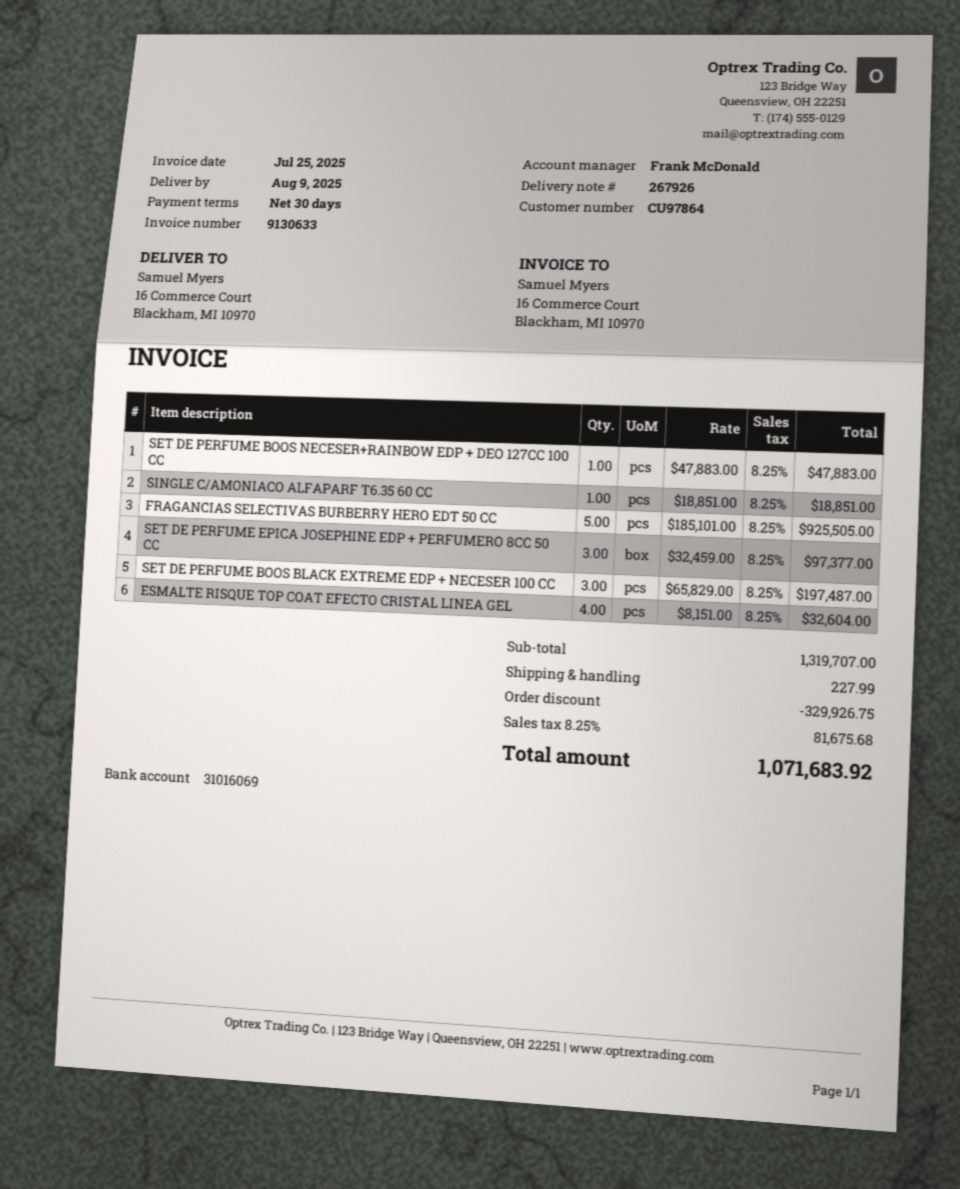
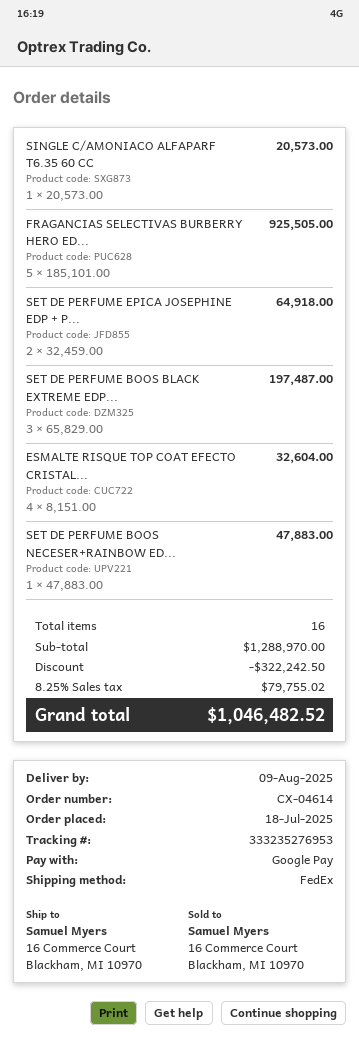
SINGLE C/AMONIACO ALFAPARF T6.35 60 CC: 1 x 18851.00 = 18851.00 -> 1 x 20573.00 = 20573.00
SET DE PERFUME EPICA JOSEPHINE EDP + PERFUMERO 8CC 50 CC: 3 x 32459.00 = 97377.00 -> 2 x 32459.00 = 64918.00
subtotal: 1319707.00 -> 1288970.00
discount: 329926.75 -> 322242.50
shipping: 227.99 -> none
tax: 8.25% = 81675.68 -> 8.25% = 79755.02
total: 1071683.92 -> 1046482.52

